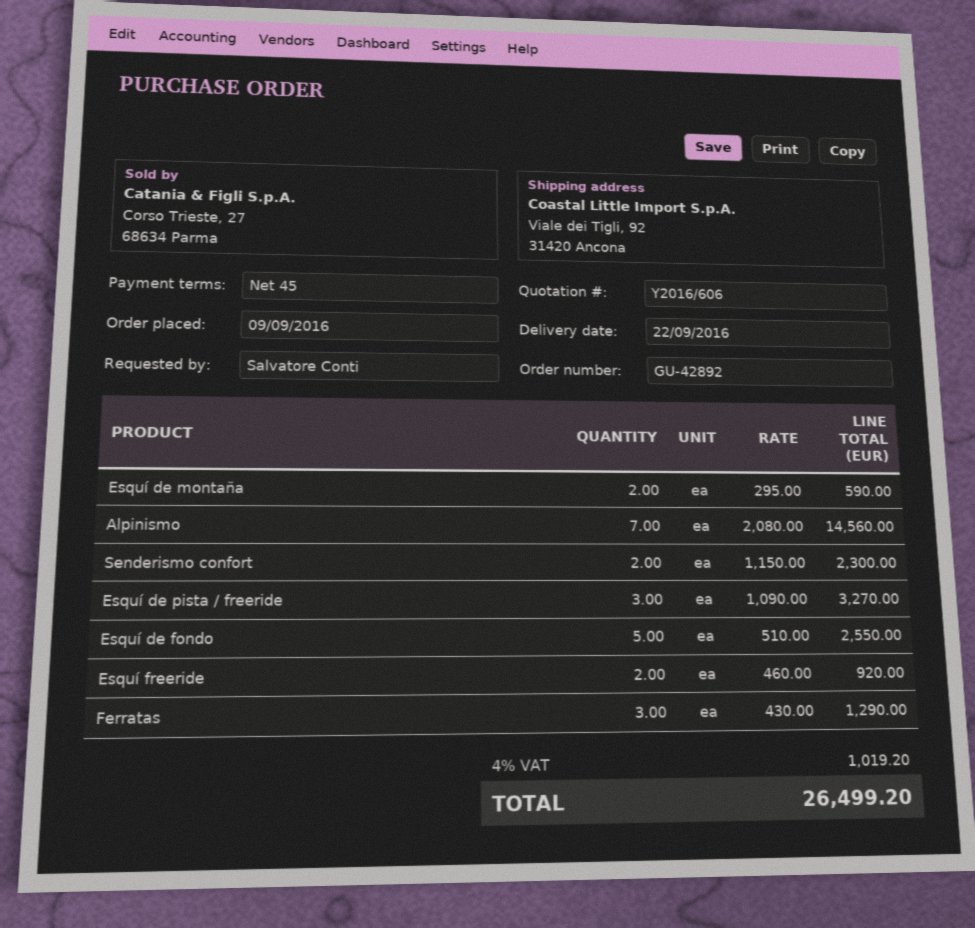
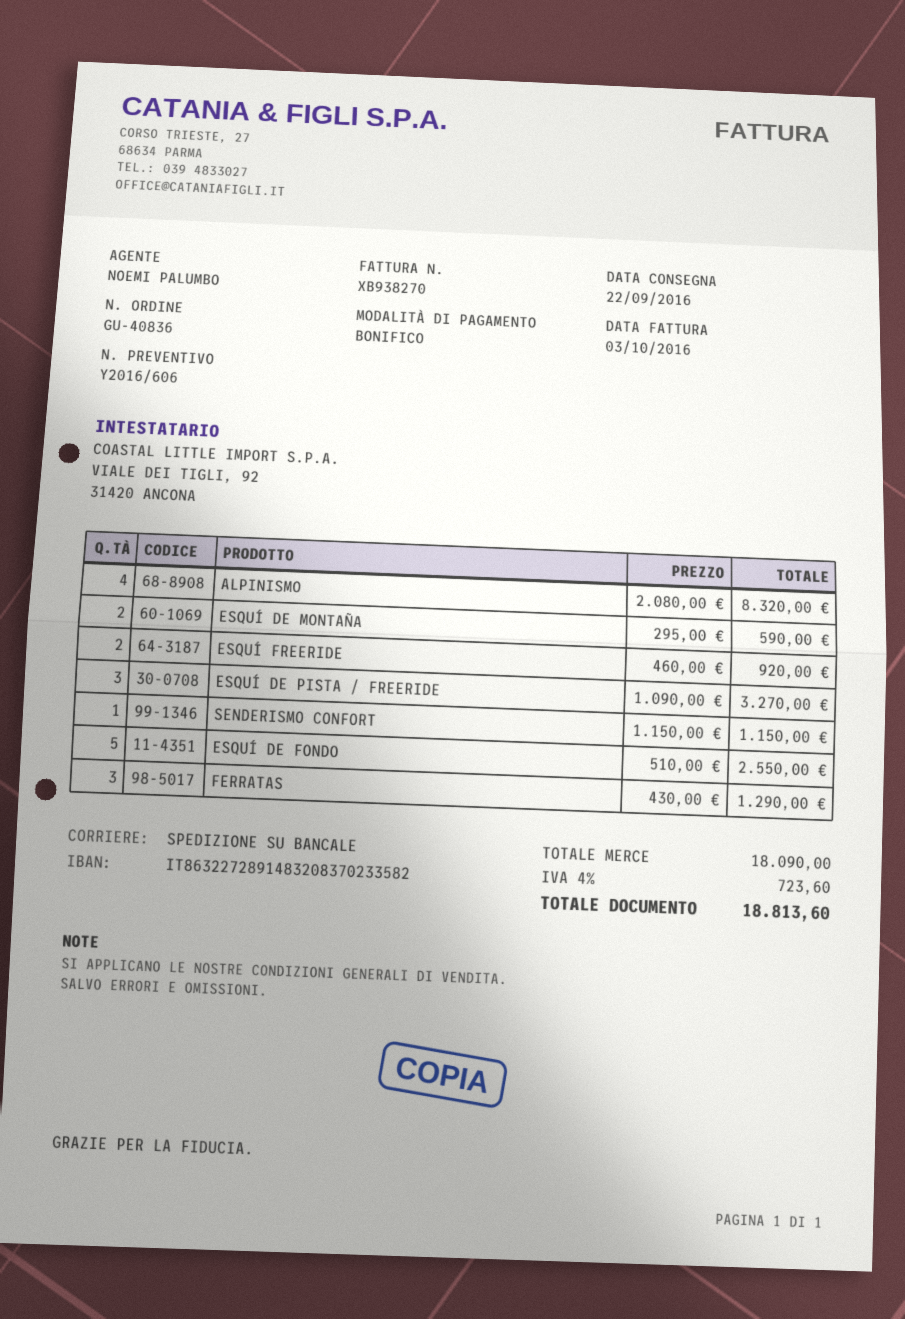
order number: GU-42892 -> GU-40836
Alpinismo: 7 x 2080.00 = 14560.00 -> 4 x 2080.00 = 8320.00
Senderismo confort: 2 x 1150.00 = 2300.00 -> 1 x 1150.00 = 1150.00
tax: 4% = 1019.20 -> 4% = 723.60
total: 26499.20 -> 18813.60

